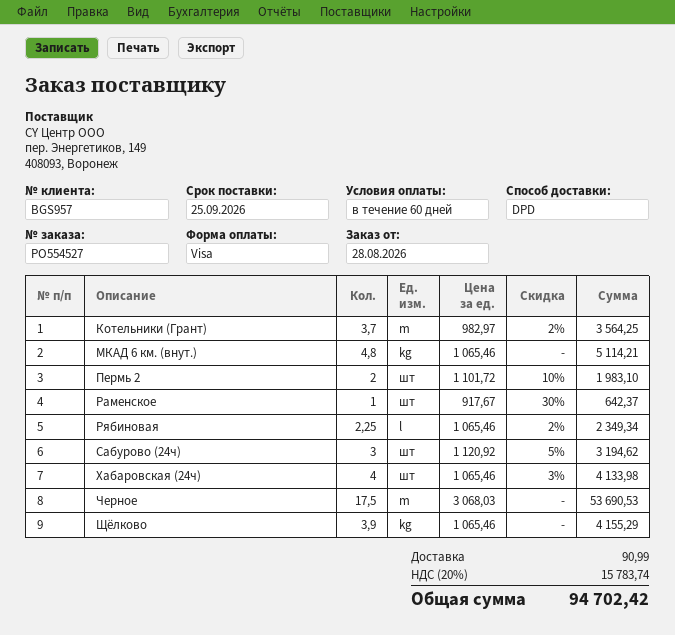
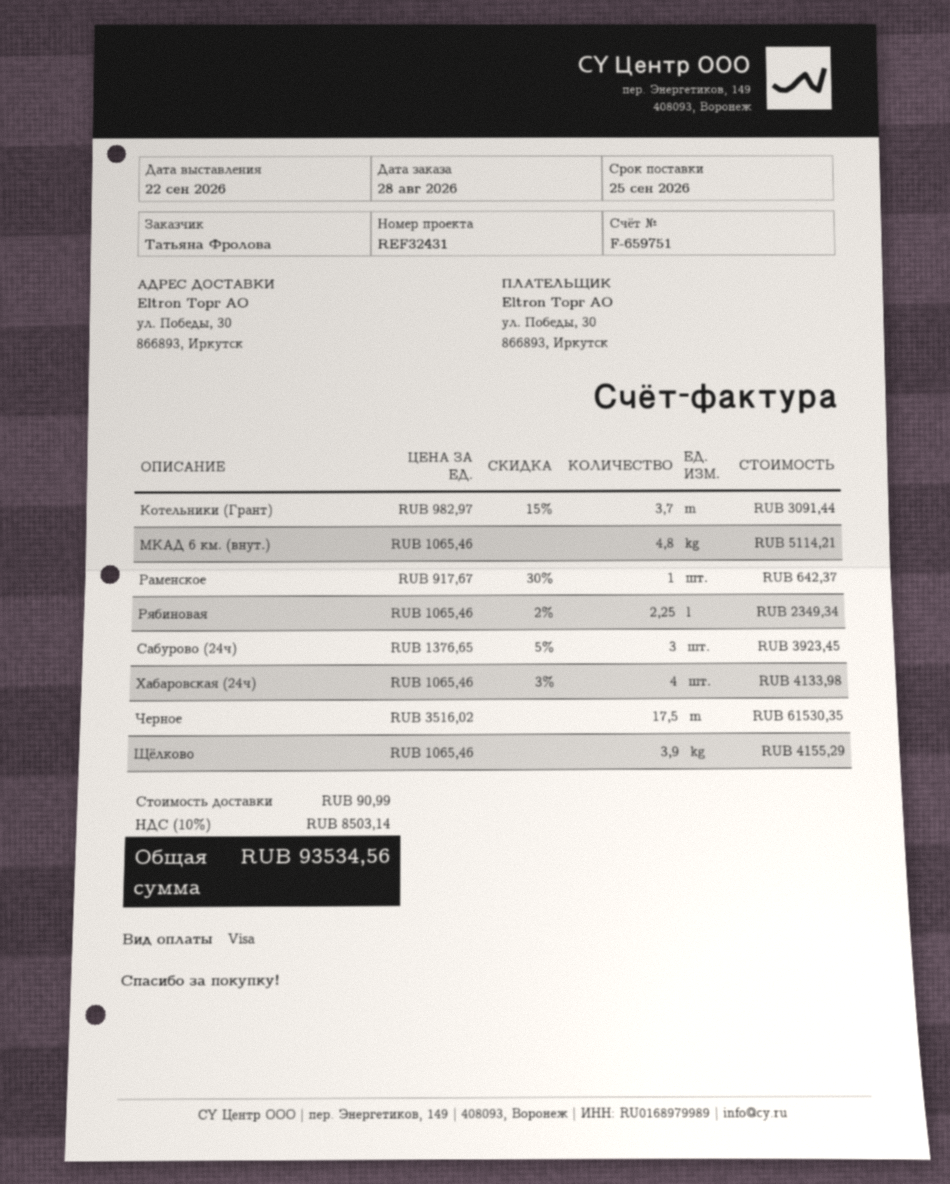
Котельники (Грант): 3.7 x 982.97 - 2% = 3564.25 -> 3.7 x 982.97 - 15% = 3091.44
Пермь 2: 2 x 1101.72 - 10% = 1983.10 -> none
Сабурово (24ч): 3 x 1120.92 - 5% = 3194.62 -> 3 x 1376.65 - 5% = 3923.45
Черное: 17.5 x 3068.03 = 53690.53 -> 17.5 x 3516.02 = 61530.35
tax: 20% = 15783.74 -> 10% = 8503.14
total: 94702.42 -> 93534.56

